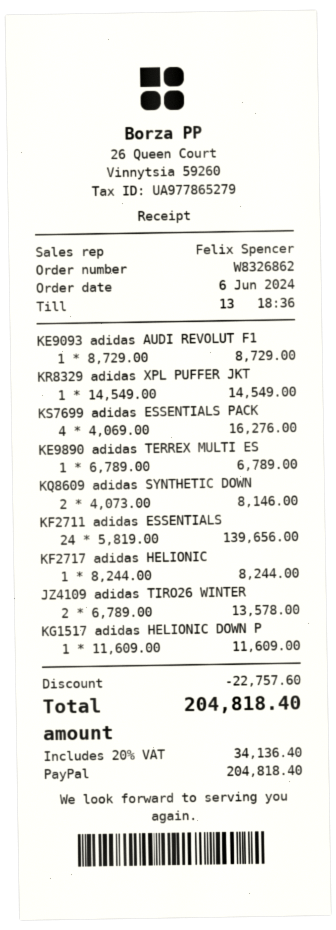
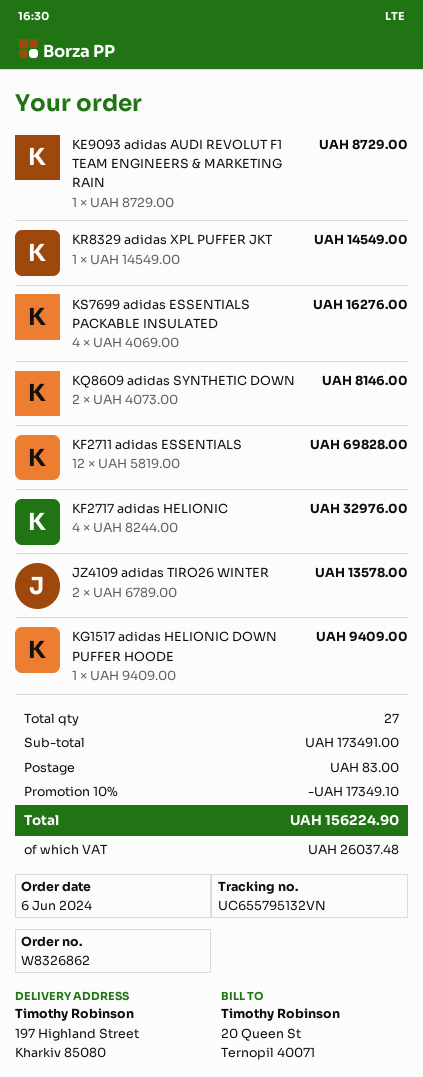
KE9890 adidas TERREX MULTI ES: 1 x 6789.00 = 6789.00 -> none
KF2711 adidas ESSENTIALS: 24 x 5819.00 = 139656.00 -> 12 x 5819.00 = 69828.00
KF2717 adidas HELIONIC: 1 x 8244.00 = 8244.00 -> 4 x 8244.00 = 32976.00
KG1517 adidas HELIONIC DOWN P: 1 x 11609.00 = 11609.00 -> 1 x 9409.00 = 9409.00
discount: 22757.60 -> 17349.10
shipping: none -> 83.00
tax: 34136.40 -> 26037.48
total: 204818.40 -> 156224.90

